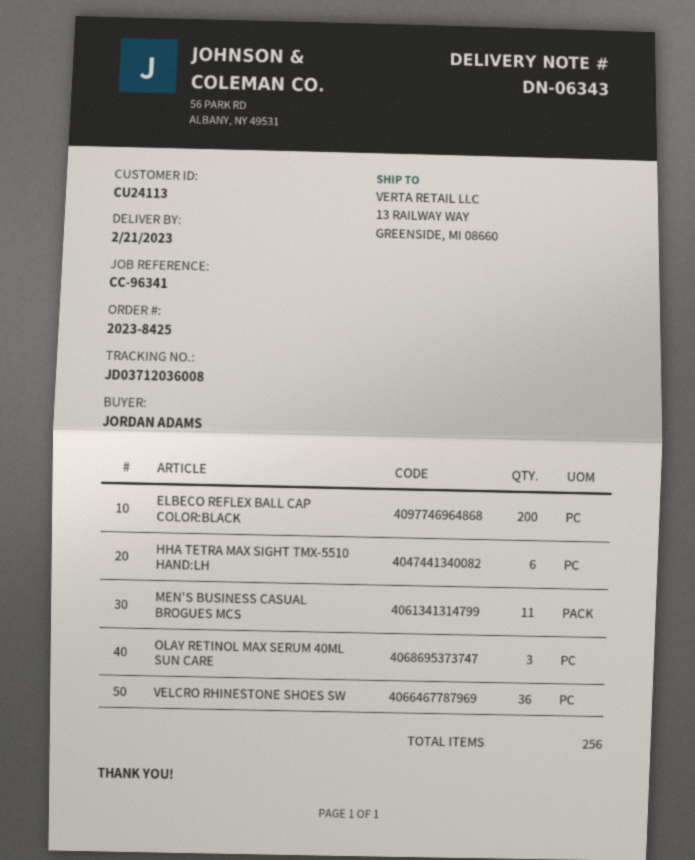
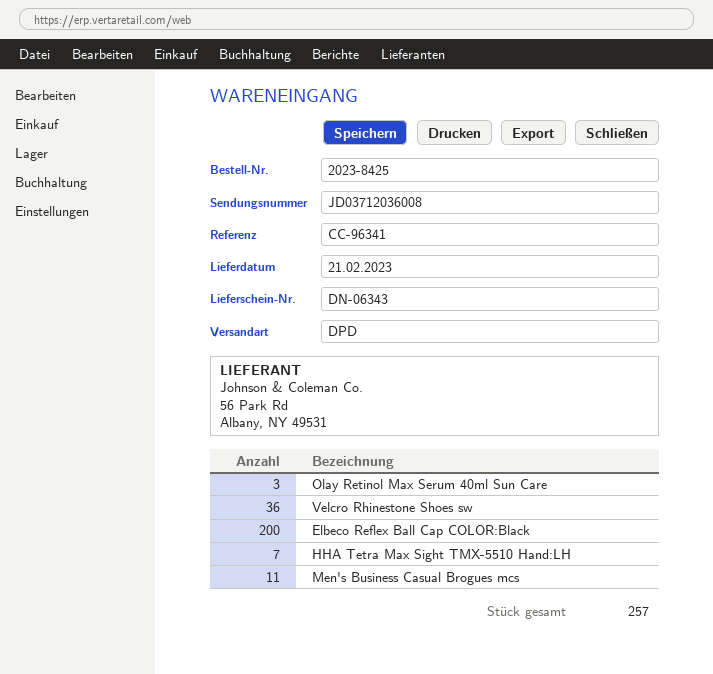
HHA TETRA MAX SIGHT TMX-5510 HAND:LH: 6 -> 7
total quantity: 256 -> 257

